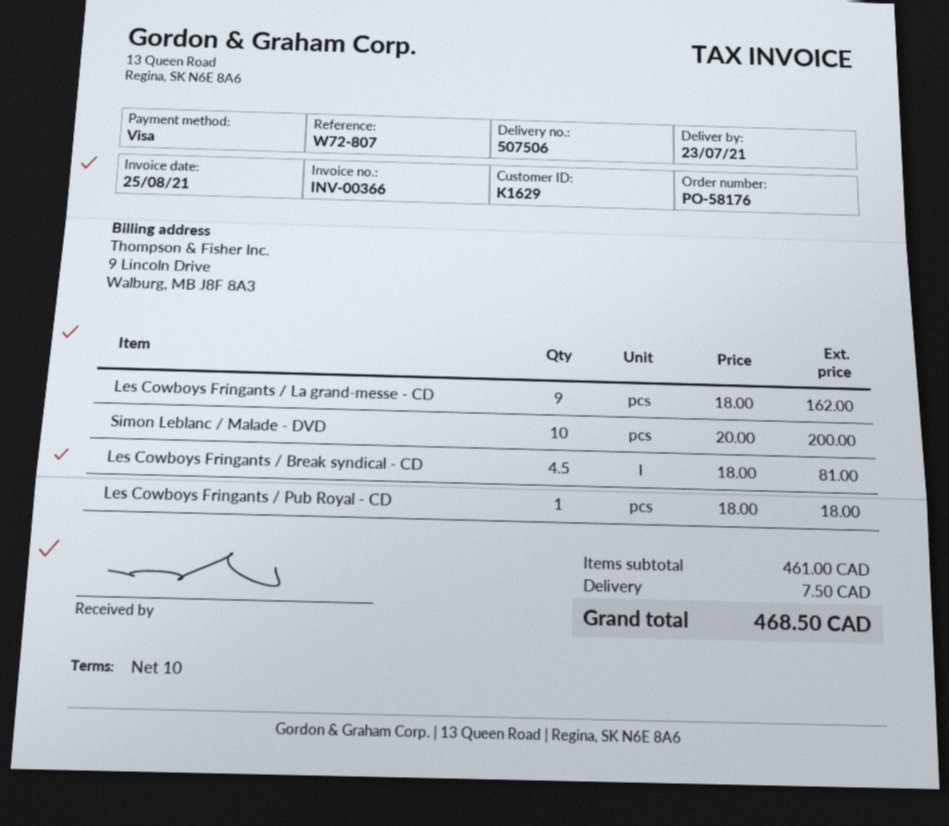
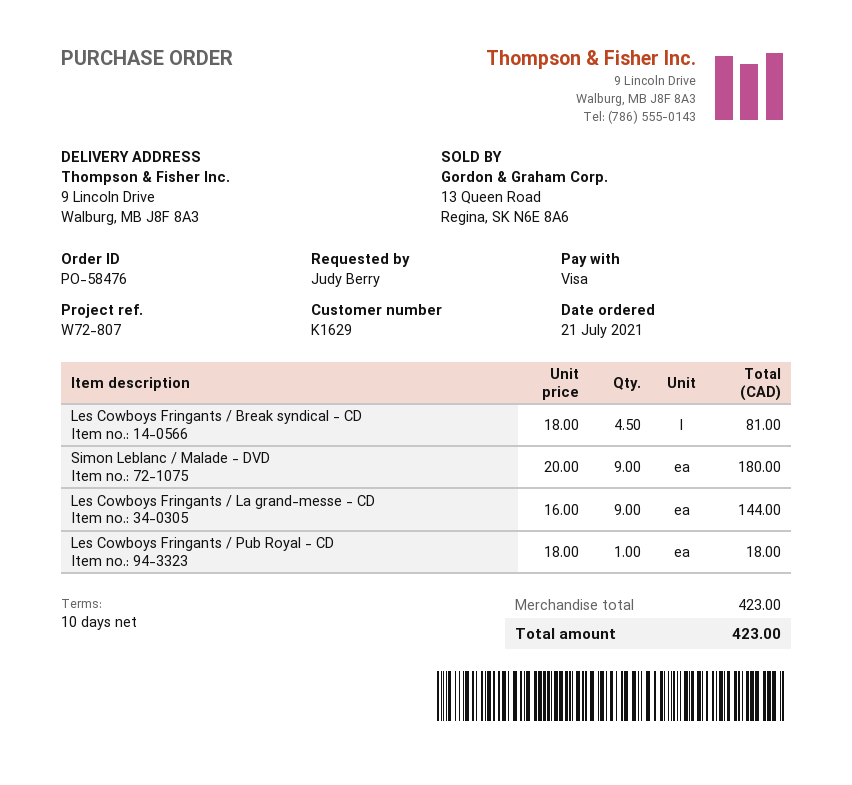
order number: PO-58176 -> PO-58476
Les Cowboys Fringants / La grand-messe - CD: 9 x 18.00 = 162.00 -> 9 x 16.00 = 144.00
Simon Leblanc / Malade - DVD: 10 x 20.00 = 200.00 -> 9 x 20.00 = 180.00
subtotal: 461.00 -> 423.00
shipping: 7.50 -> none
total: 468.50 -> 423.00

